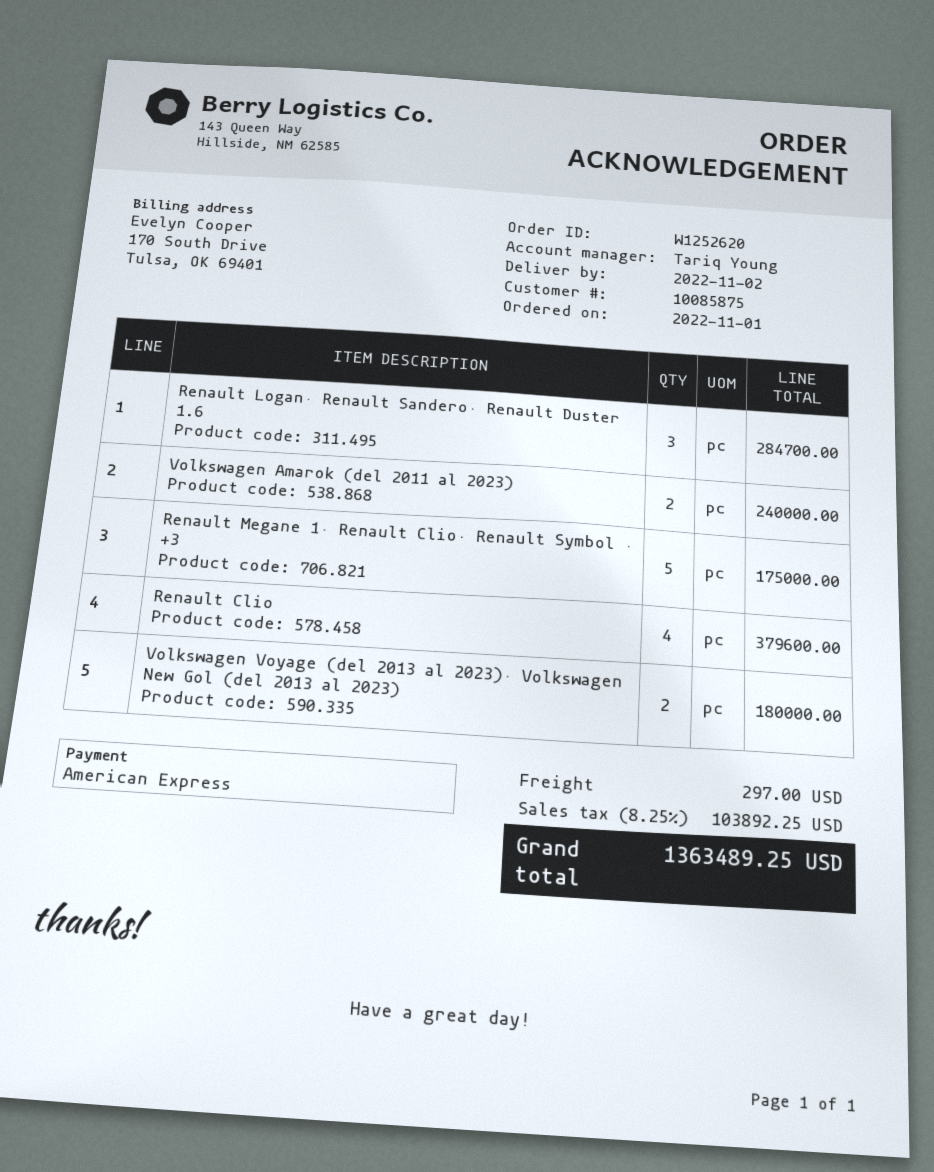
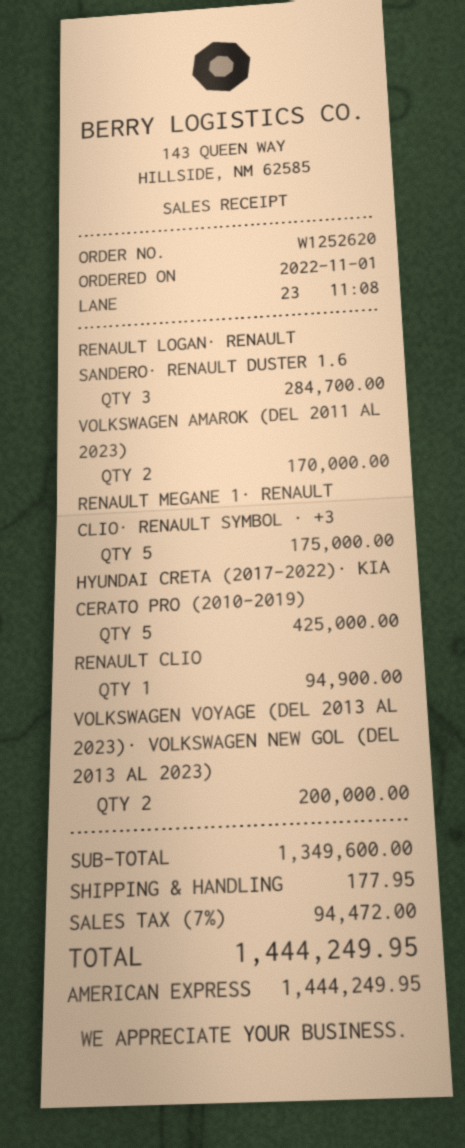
Volkswagen Amarok (del 2011 al 2023): 2 for 240000.00 -> 2 for 170000.00
Renault Clio: 4 for 379600.00 -> 1 for 94900.00
Volkswagen Voyage (del 2013 al 2023)· Volkswagen New Gol (del 2013 al 2023): 2 for 180000.00 -> 2 for 200000.00
HYUNDAI CRETA (2017-2022)· KIA CERATO PRO (2010-2019): none -> 5 for 425000.00
shipping: 297.00 -> 177.95
tax: 8.25% = 103892.25 -> 7% = 94472.00
total: 1363489.25 -> 1444249.95

